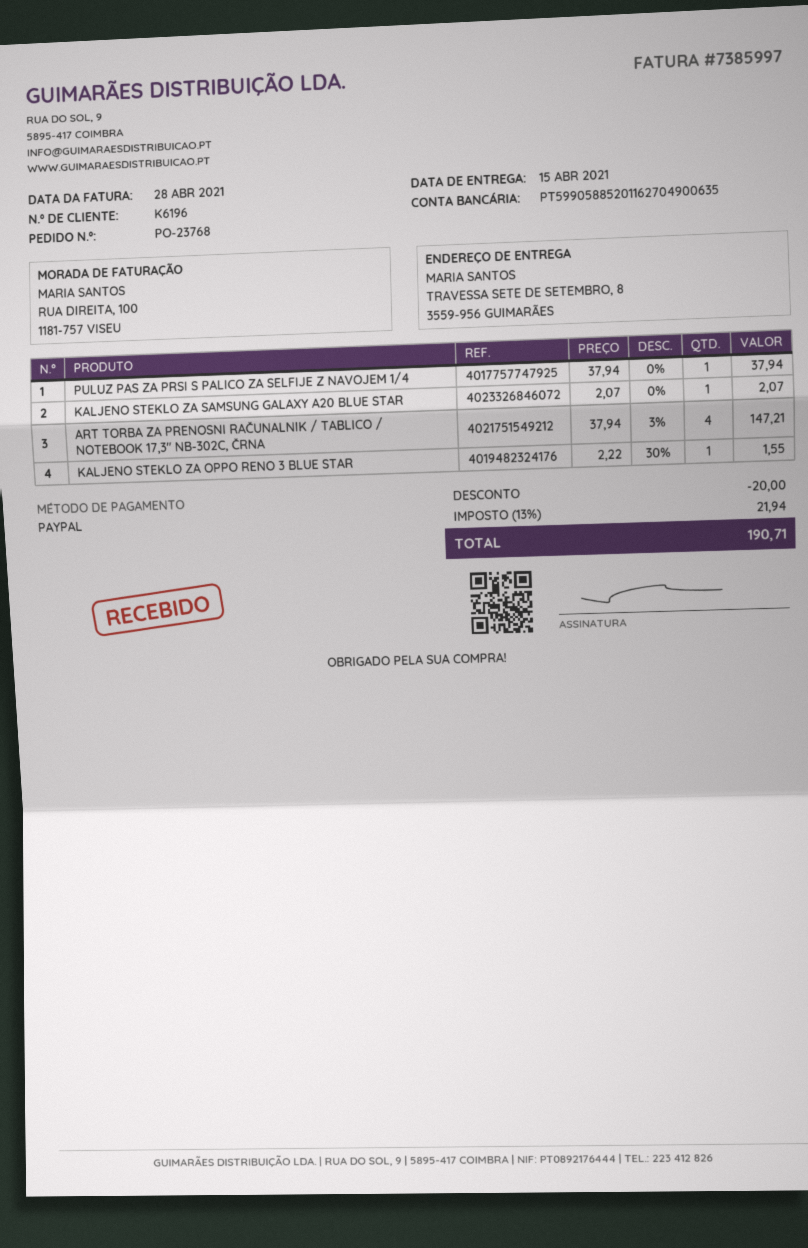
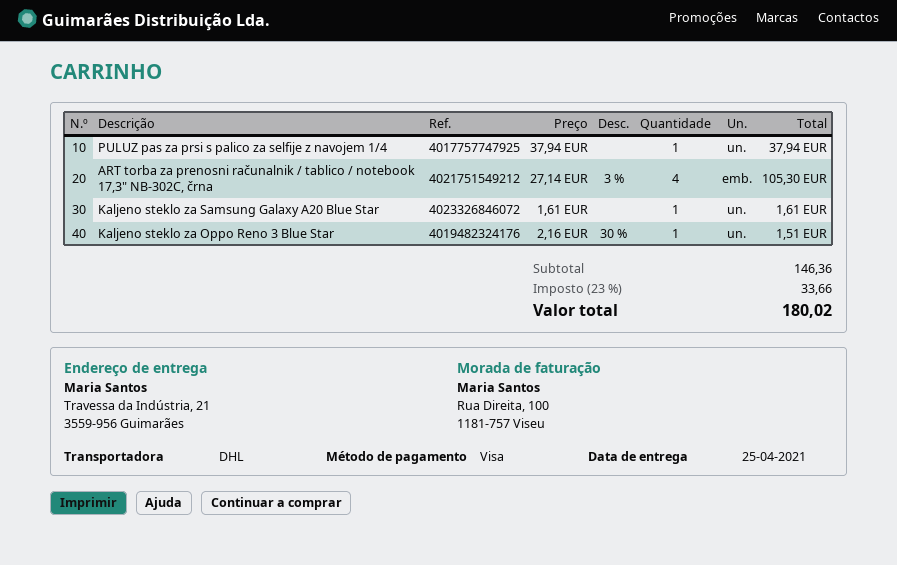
delivery date: 2021-04-15 -> 2021-04-25
payment method: PayPal -> Visa
ship to: TRAVESSA SETE DE SETEMBRO, 8, 3559-956 GUIMARÃES -> Travessa da Indústria, 21, 3559-956 Guimarães
KALJENO STEKLO ZA SAMSUNG GALAXY A20 BLUE STAR: 1 x 2.07 = 2.07 -> 1 x 1.61 = 1.61
ART TORBA ZA PRENOSNI RAČUNALNIK / TABLICO / NOTEBOOK 17,3" NB-302C, ČRNA: 4 x 37.94 - 3% = 147.21 -> 4 x 27.14 - 3% = 105.30
KALJENO STEKLO ZA OPPO RENO 3 BLUE STAR: 1 x 2.22 - 30% = 1.55 -> 1 x 2.16 - 30% = 1.51
discount: 20.00 -> none
tax: 13% = 21.94 -> 23% = 33.66
total: 190.71 -> 180.02

